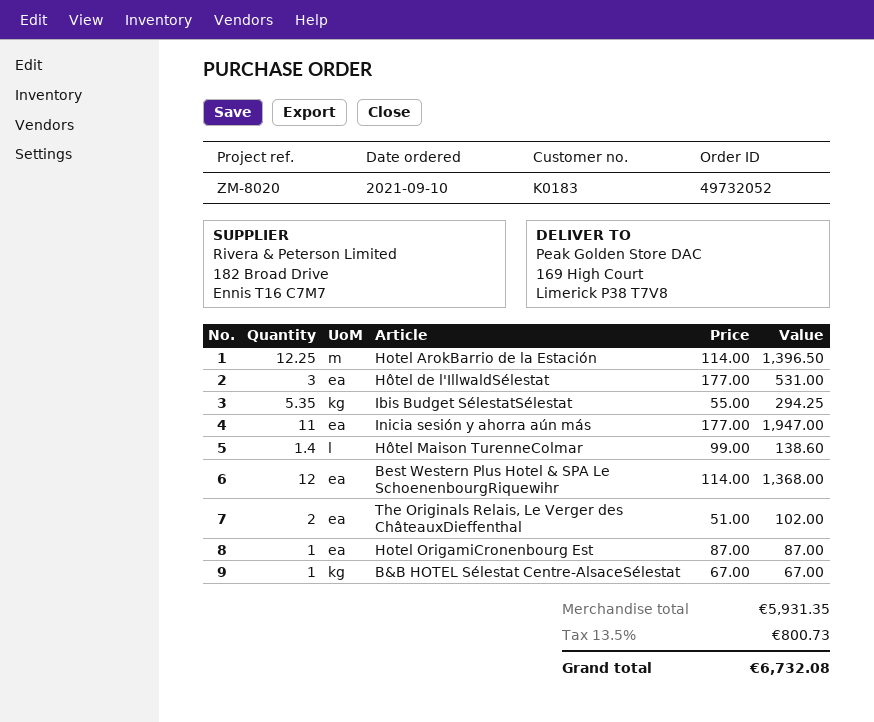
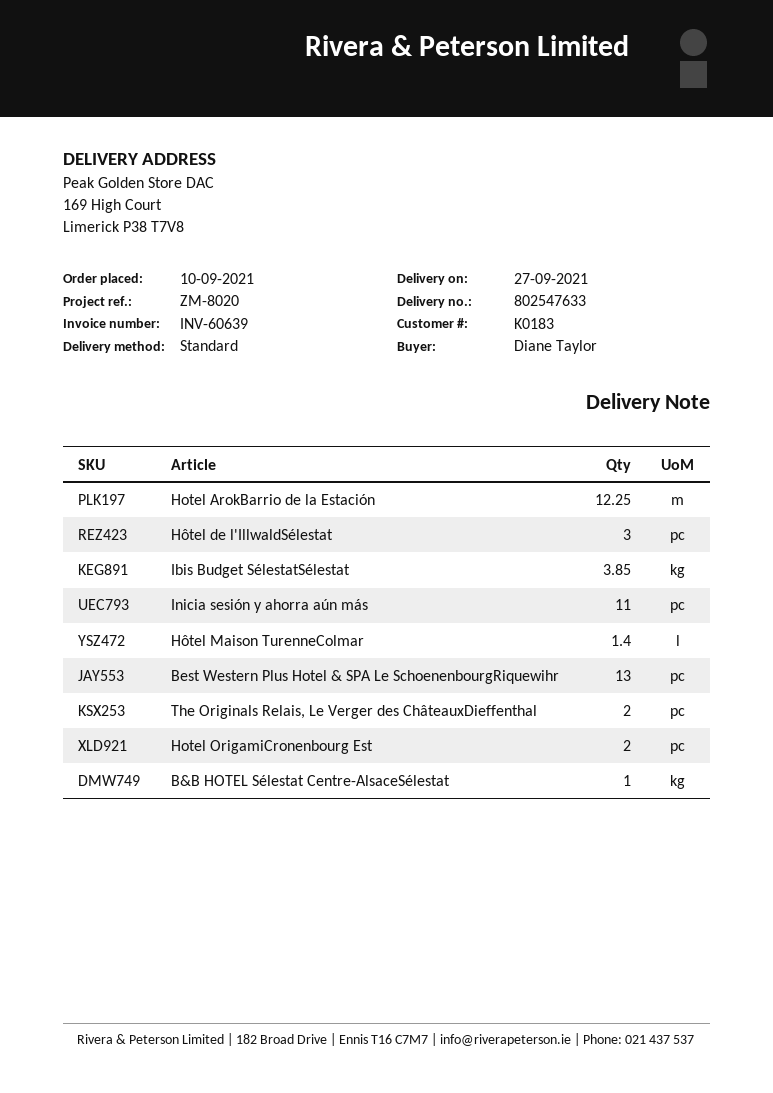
Ibis Budget SélestatSélestat: 5.35 -> 3.85
Best Western Plus Hotel & SPA Le SchoenenbourgRiquewihr: 12 -> 13
Hotel OrigamiCronenbourg Est: 1 -> 2

